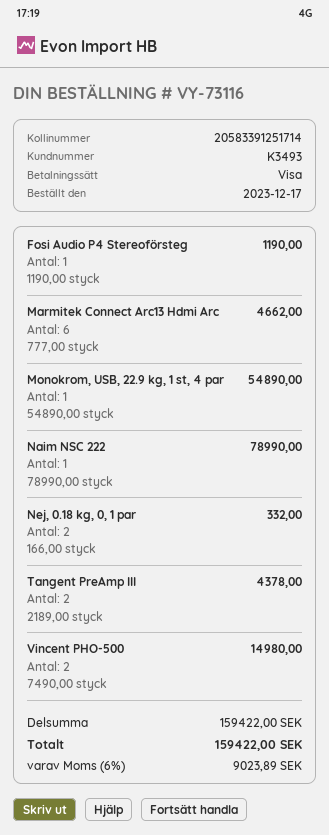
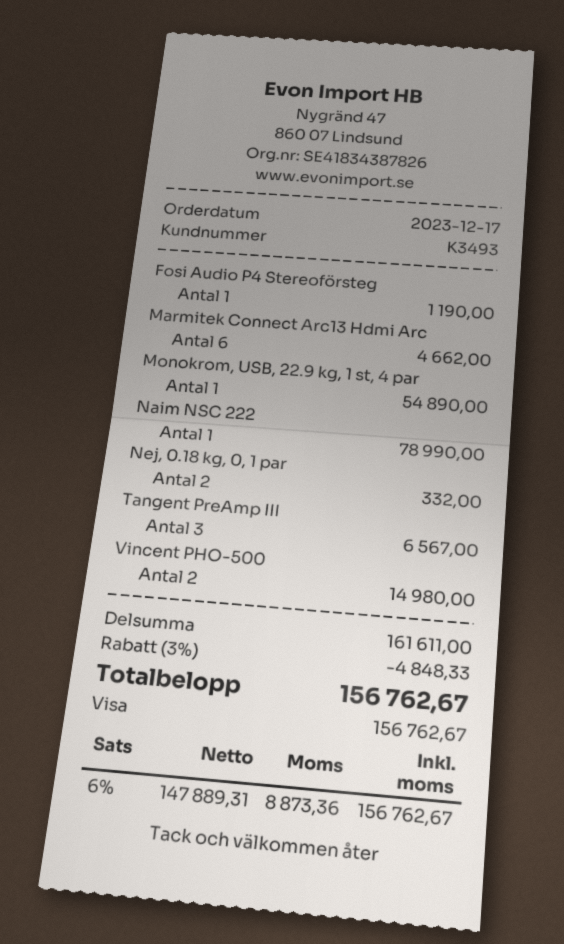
Tangent PreAmp III: 2 for 4378.00 -> 3 for 6567.00
subtotal: 159422.00 -> 161611.00
discount: none -> 3% = 4848.33
tax: 6% = 9023.89 -> 6% = 8873.36
total: 159422.00 -> 156762.67

